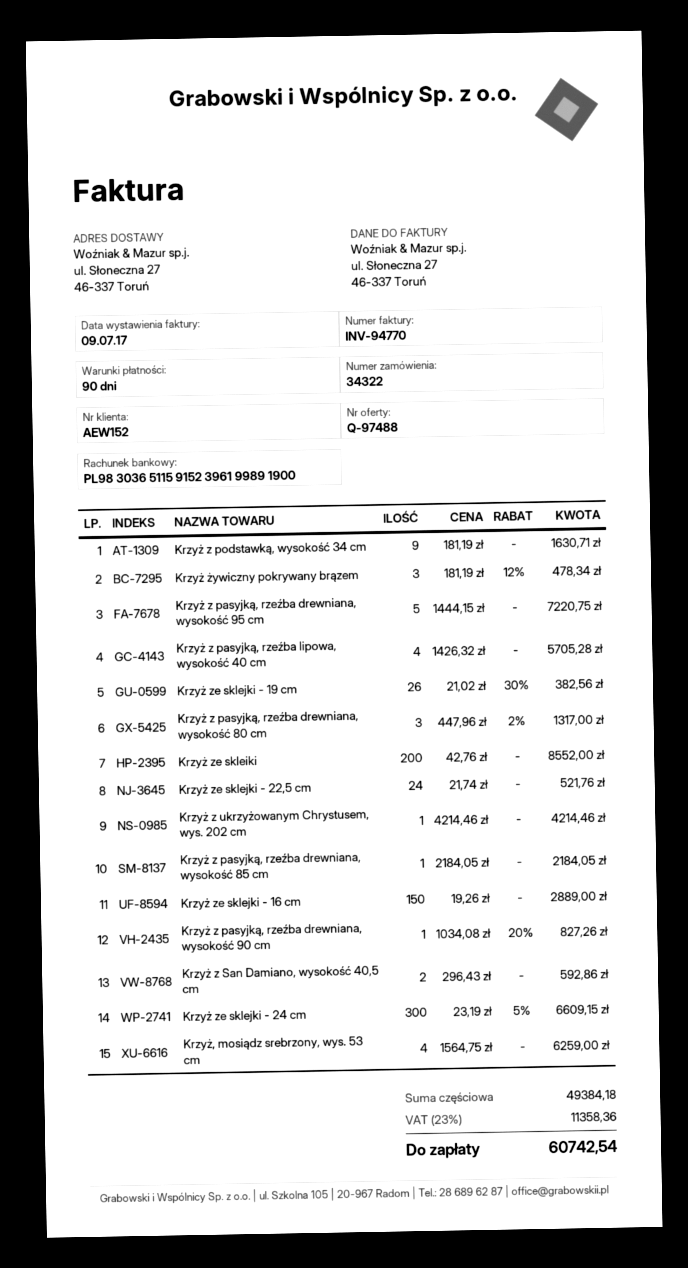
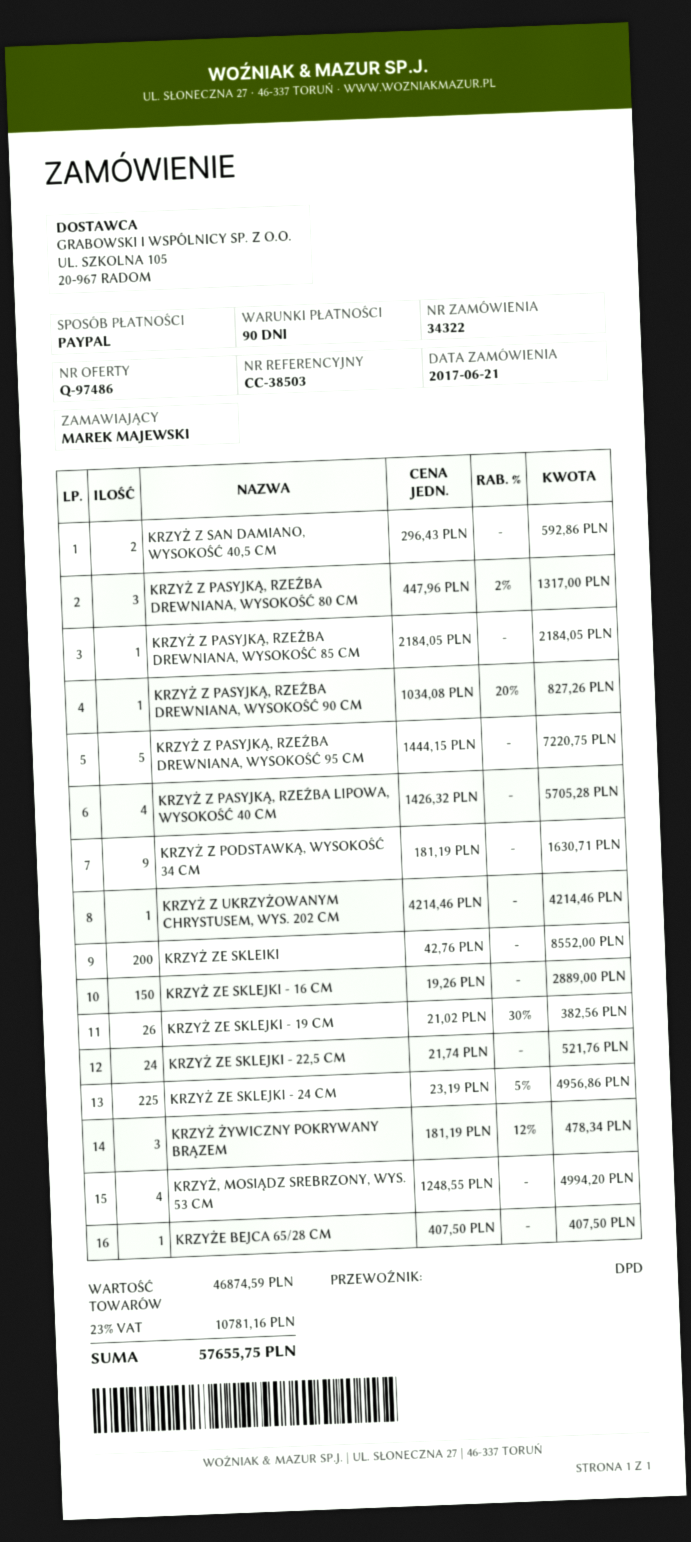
quote number: Q-97488 -> Q-97486
Krzyż ze sklejki - 24 cm: 300 x 23.19 - 5% = 6609.15 -> 225 x 23.19 - 5% = 4956.86
Krzyż, mosiądz srebrzony, wys. 53 cm: 4 x 1564.75 = 6259.00 -> 4 x 1248.55 = 4994.20
KRZYŻE BEJCA 65/28 CM: none -> 1 x 407.50 = 407.50
subtotal: 49384.18 -> 46874.59
tax: 23% = 11358.36 -> 23% = 10781.16
total: 60742.54 -> 57655.75

